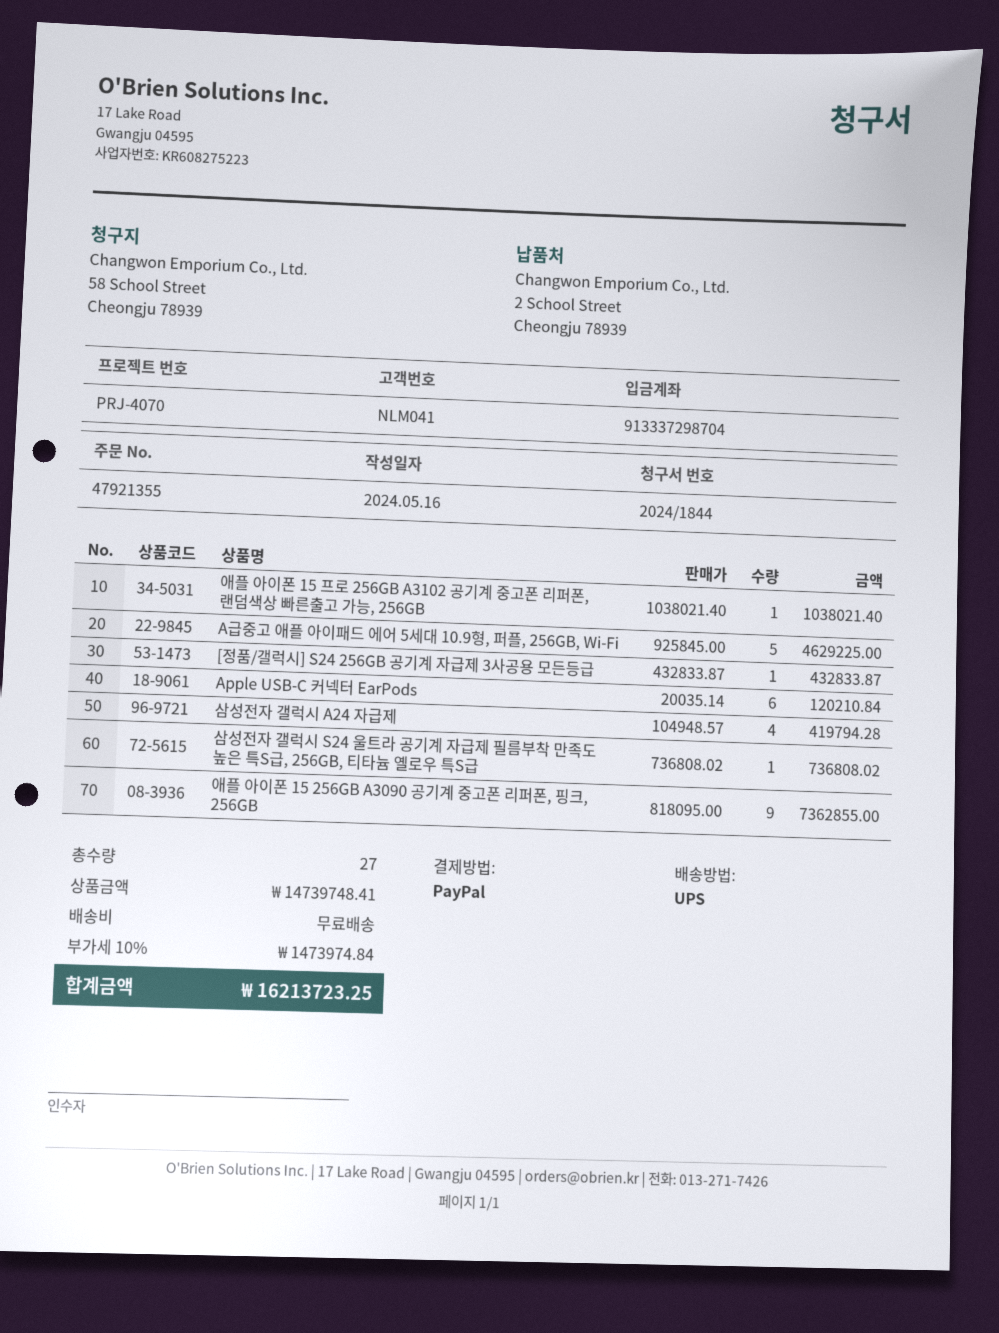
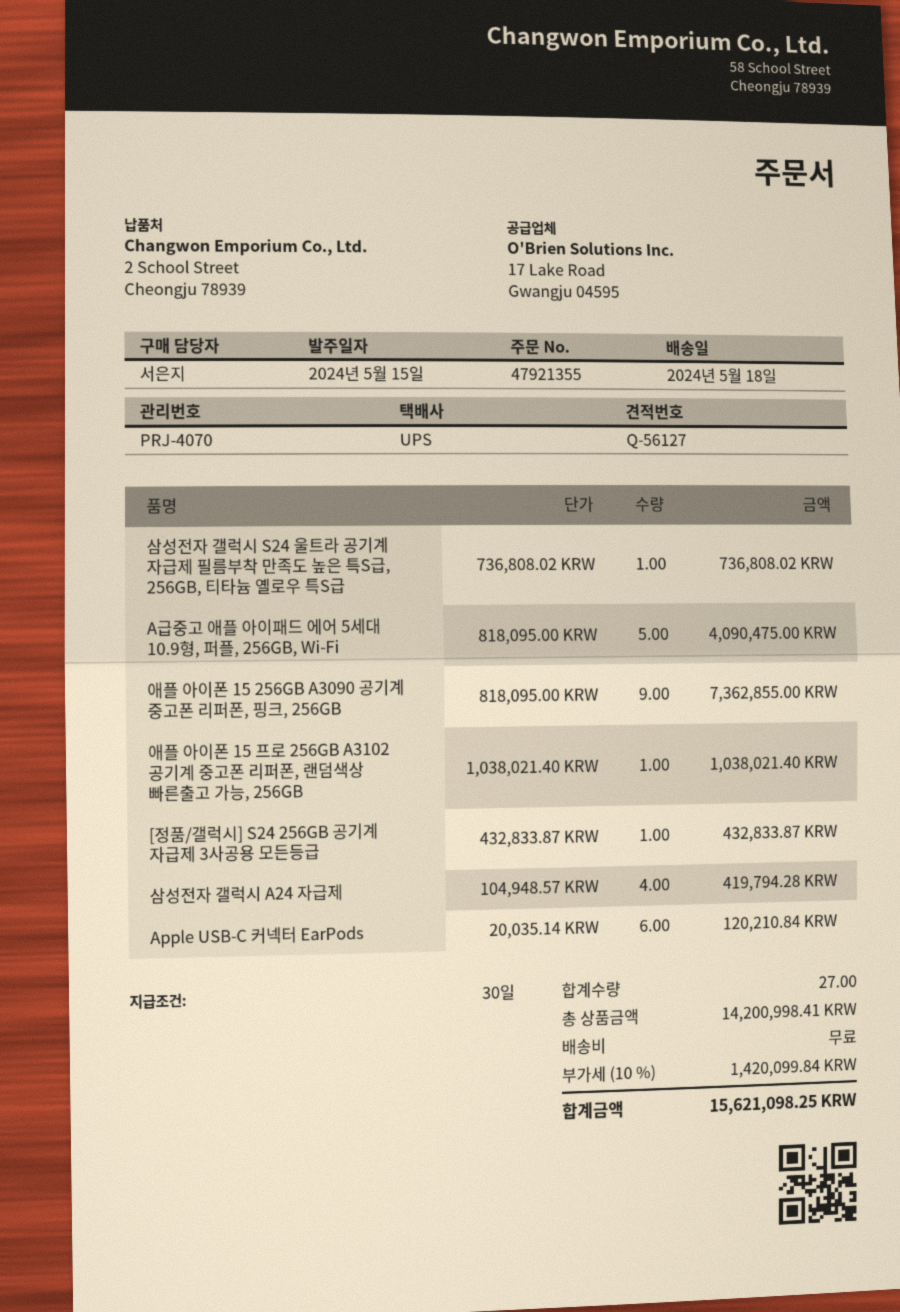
A급중고 애플 아이패드 에어 5세대 10.9형, 퍼플, 256GB, Wi-Fi: 5 x 925845.00 = 4629225.00 -> 5 x 818095.00 = 4090475.00
subtotal: 14739748.41 -> 14200998.41
tax: 10% = 1473974.84 -> 10% = 1420099.84
total: 16213723.25 -> 15621098.25

